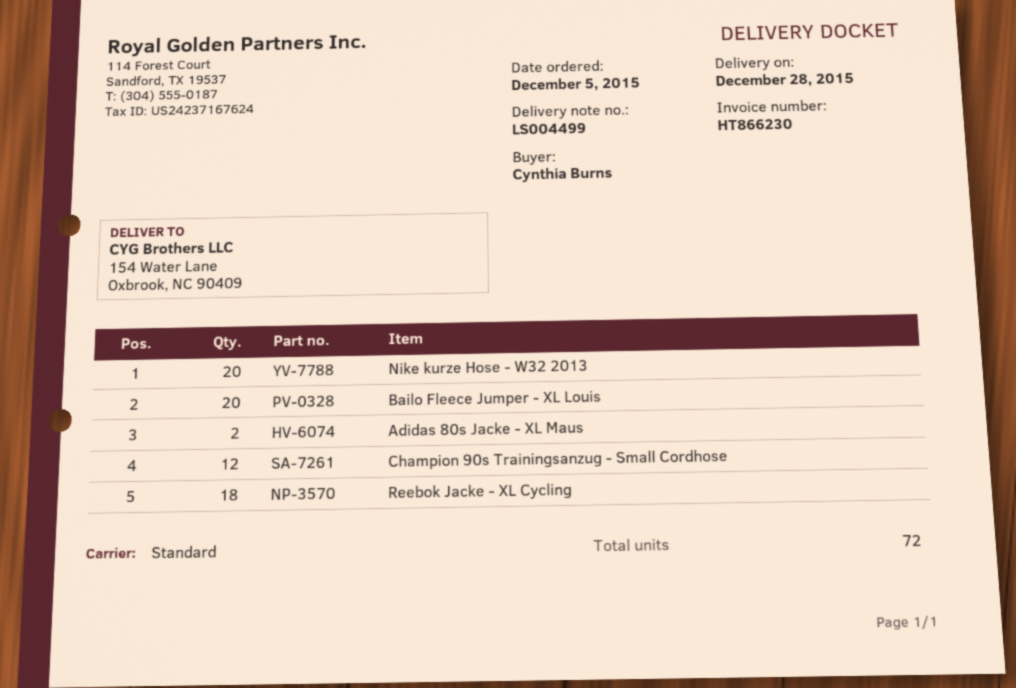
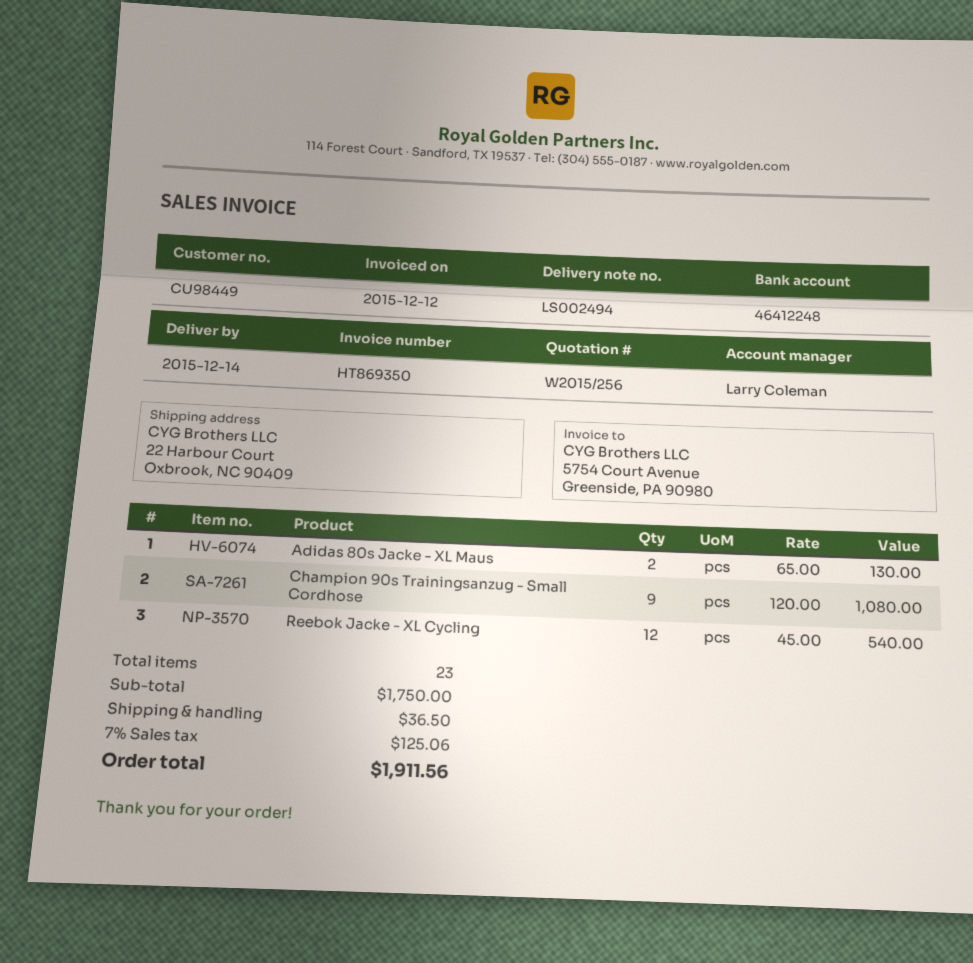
delivery note number: LS004499 -> LS002494
delivery date: 2015-12-28 -> 2015-12-14
invoice number: HT866230 -> HT869350
ship to: 154 Water Lane, Oxbrook, NC 90409 -> 22 Harbour Court, Oxbrook, NC 90409
Nike kurze Hose - W32 2013: 20 -> none
Bailo Fleece Jumper - XL Louis: 20 -> none
Champion 90s Trainingsanzug - Small Cordhose: 12 -> 9
Reebok Jacke - XL Cycling: 18 -> 12
total quantity: 72 -> 23

